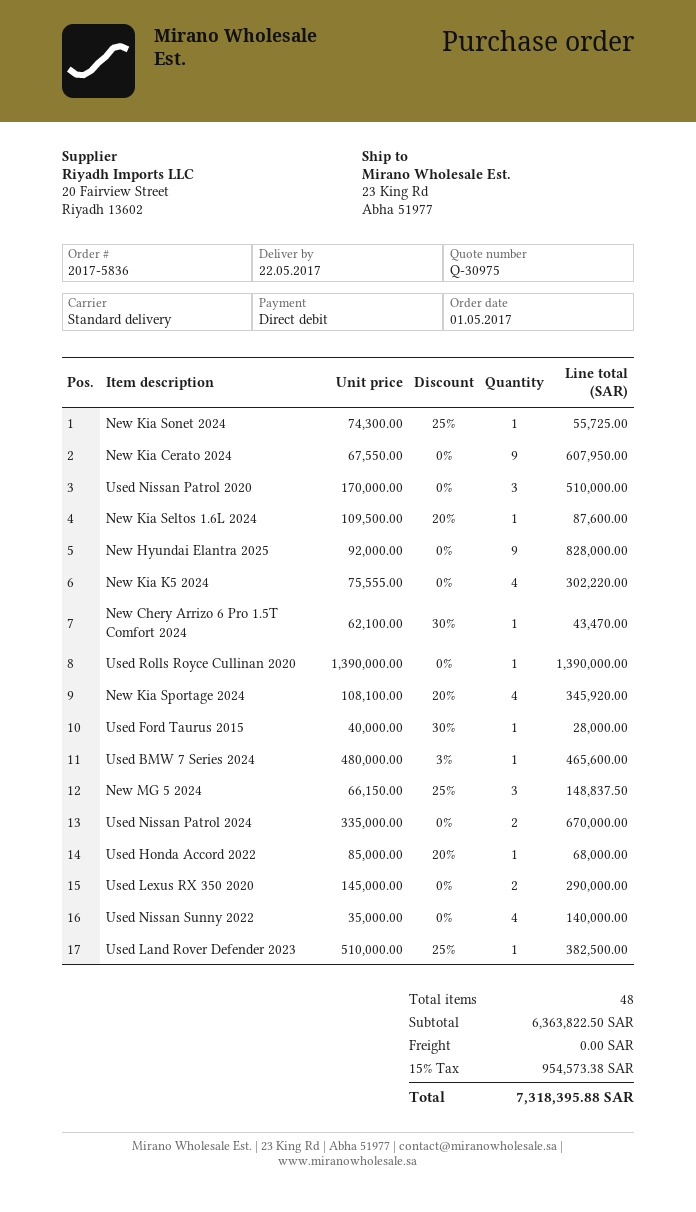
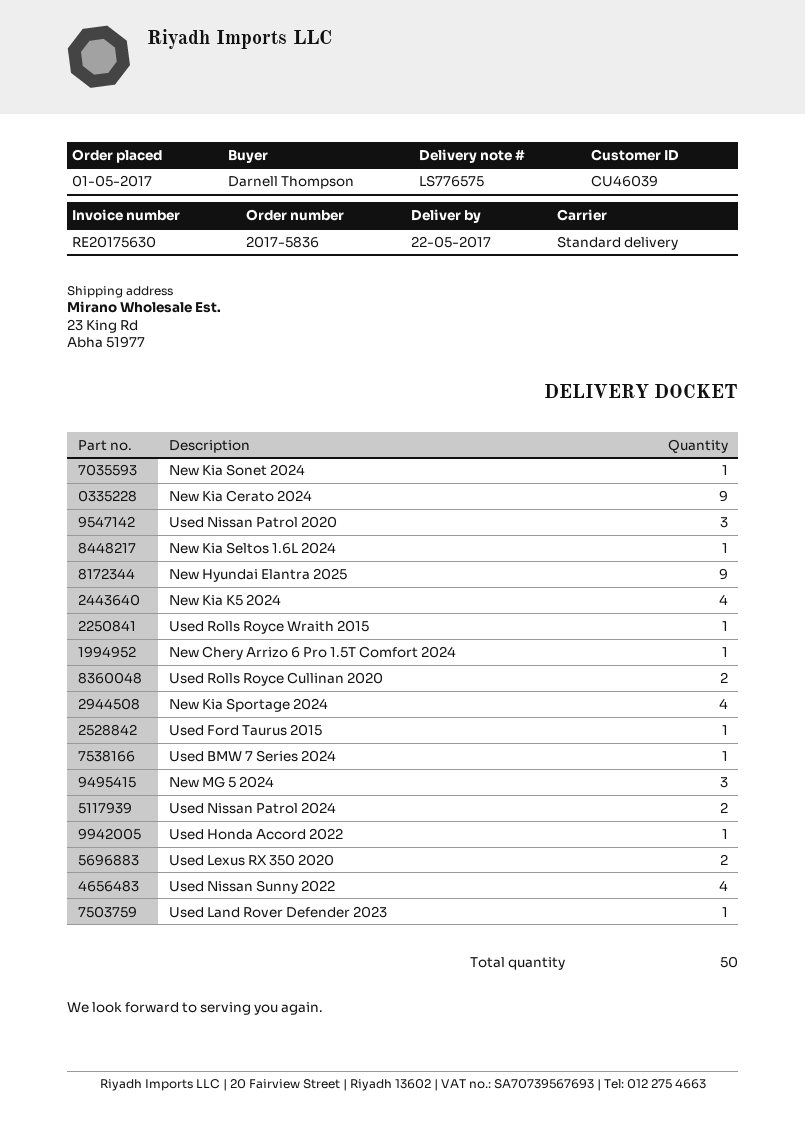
Used Rolls Royce Cullinan 2020: 1 -> 2
Used Rolls Royce Wraith 2015: none -> 1
total quantity: 48 -> 50

